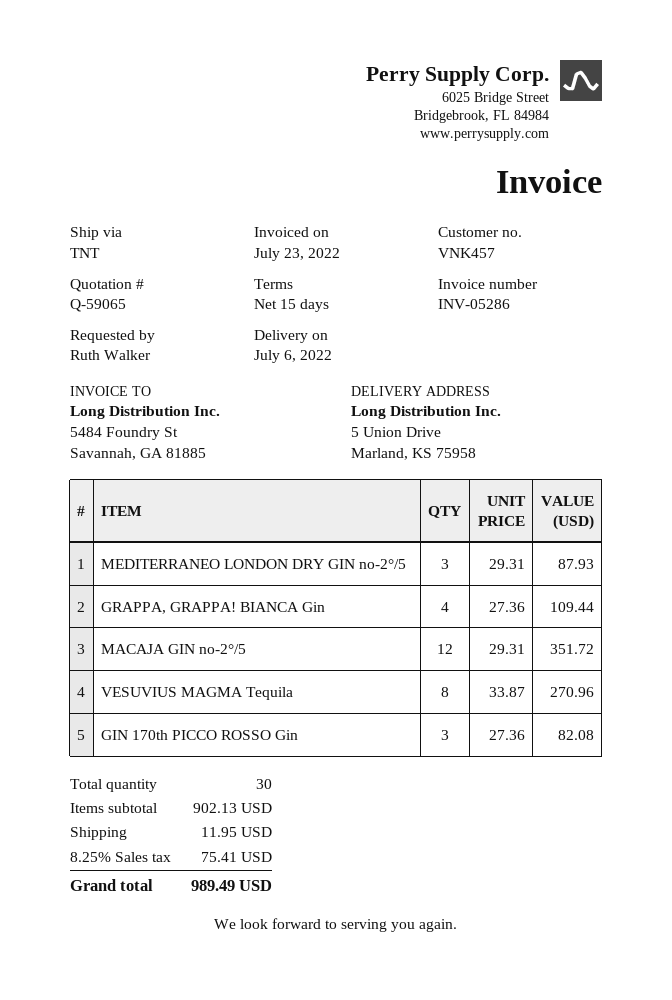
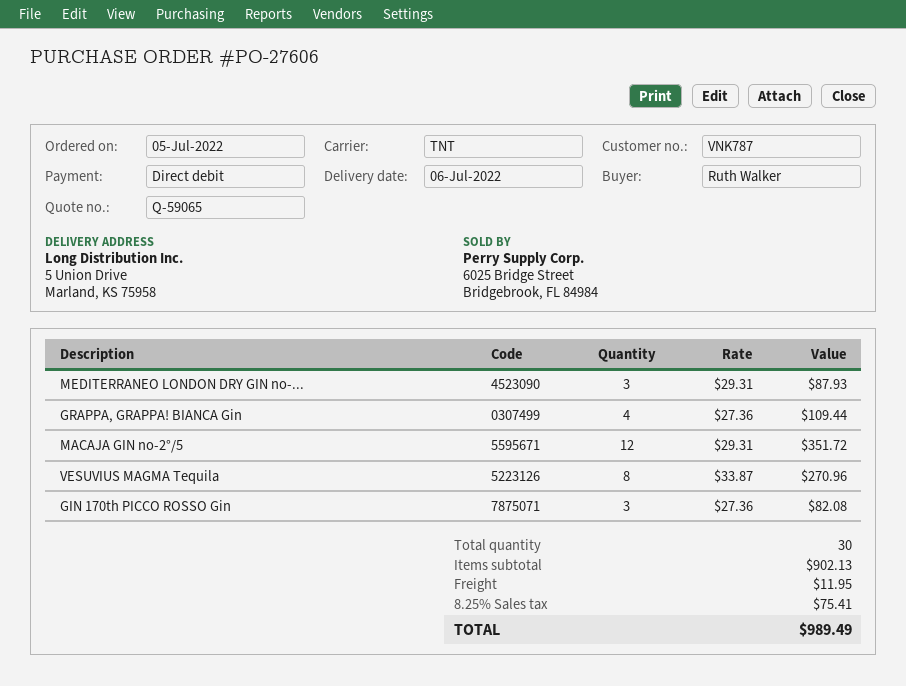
customer number: VNK457 -> VNK787

